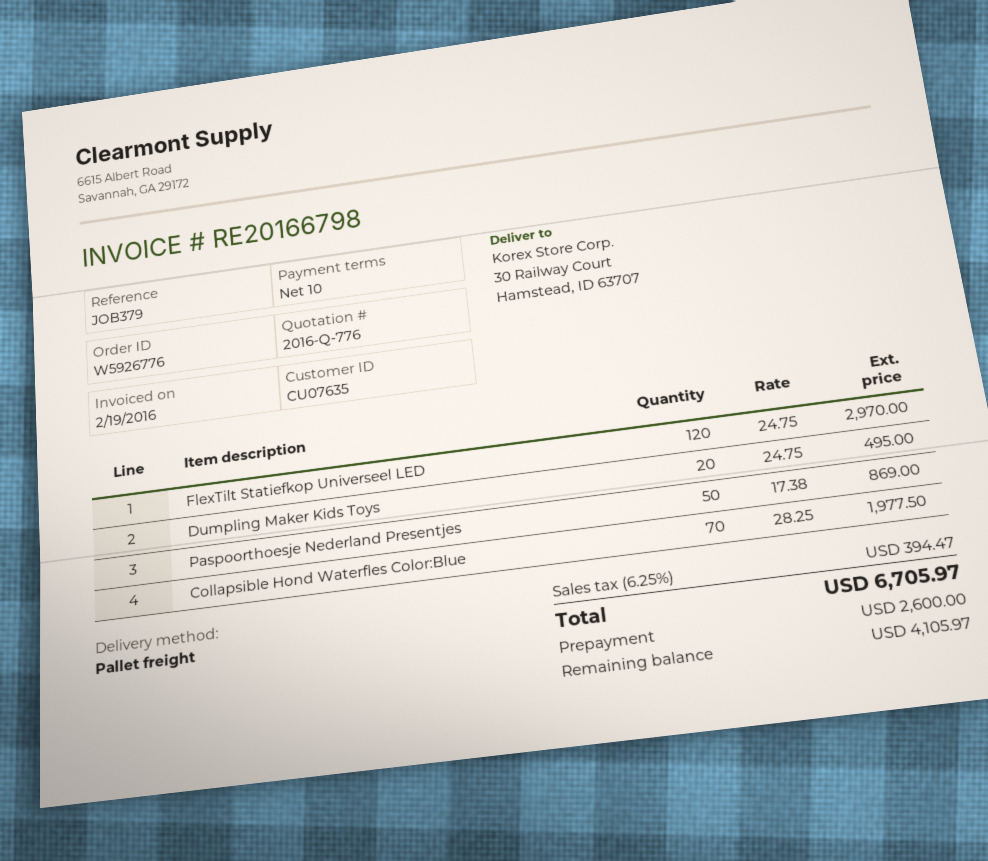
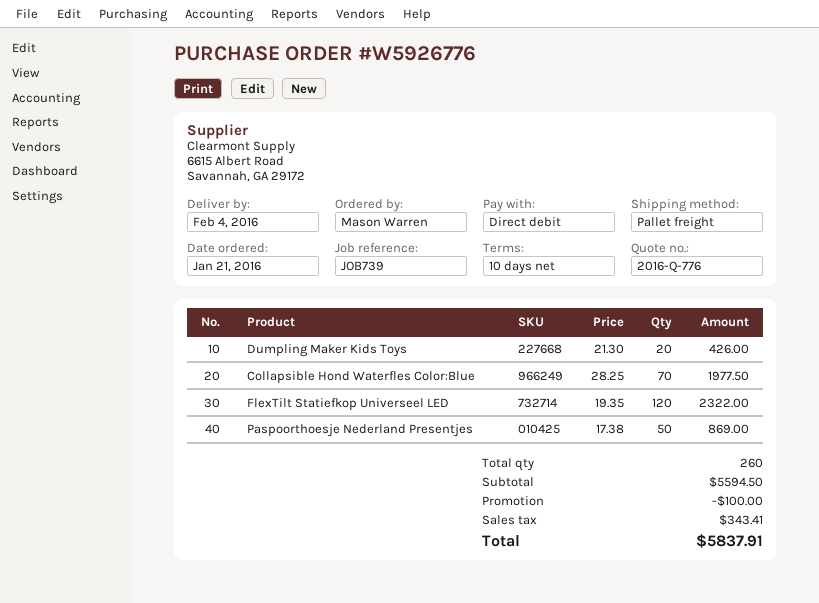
reference: JOB379 -> JOB739
FlexTilt Statiefkop Universeel LED: 120 x 24.75 = 2970.00 -> 120 x 19.35 = 2322.00
Dumpling Maker Kids Toys: 20 x 24.75 = 495.00 -> 20 x 21.30 = 426.00
discount: none -> 100.00
tax: 394.47 -> 343.41
total: 6705.97 -> 5837.91

